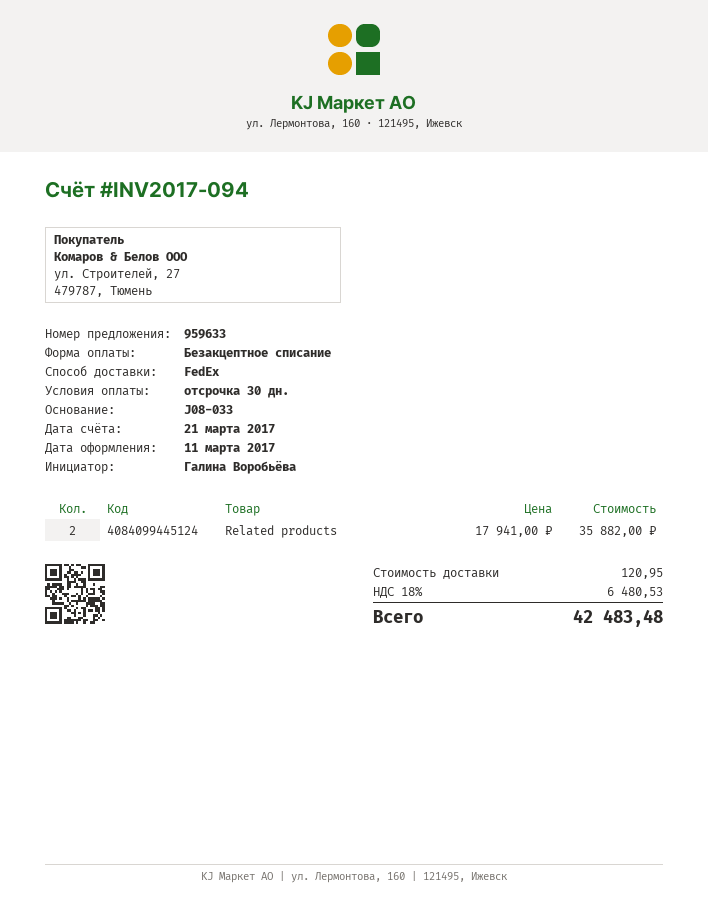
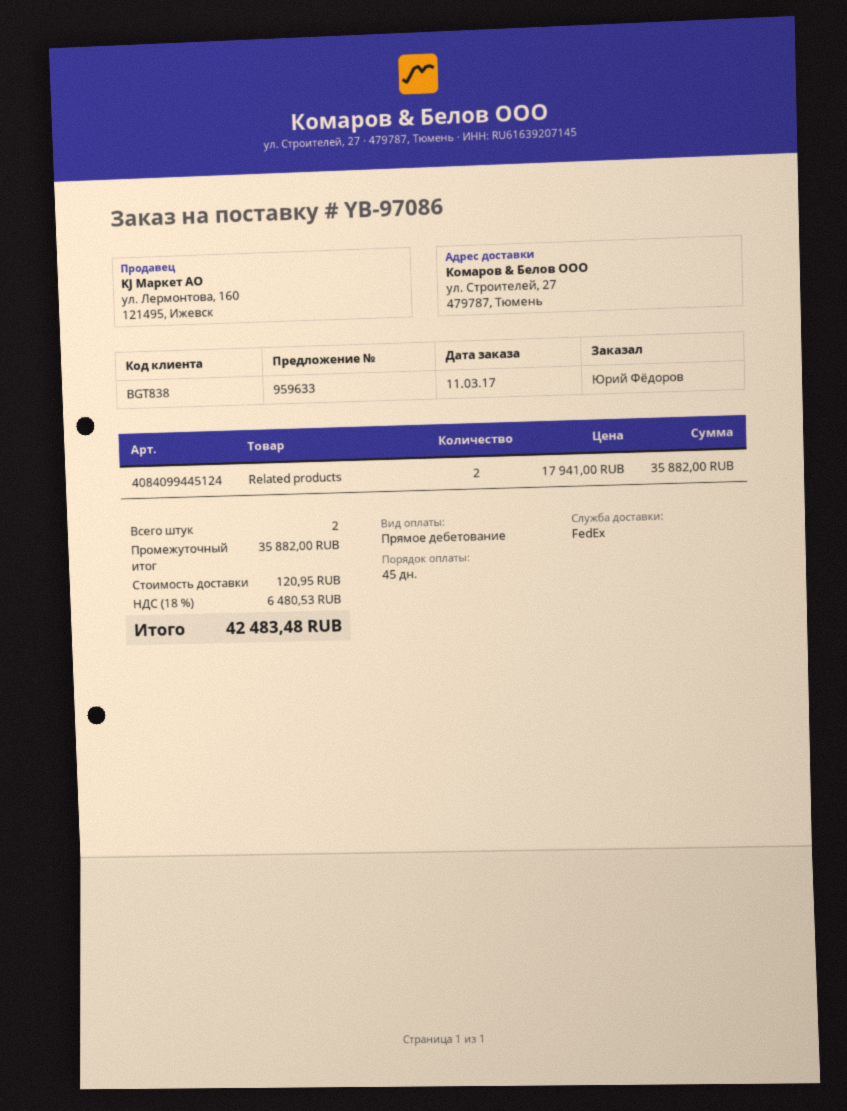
payment terms: 30 days -> 45 days
ordered by: Галина Воробьёва -> Юрий Фёдоров

